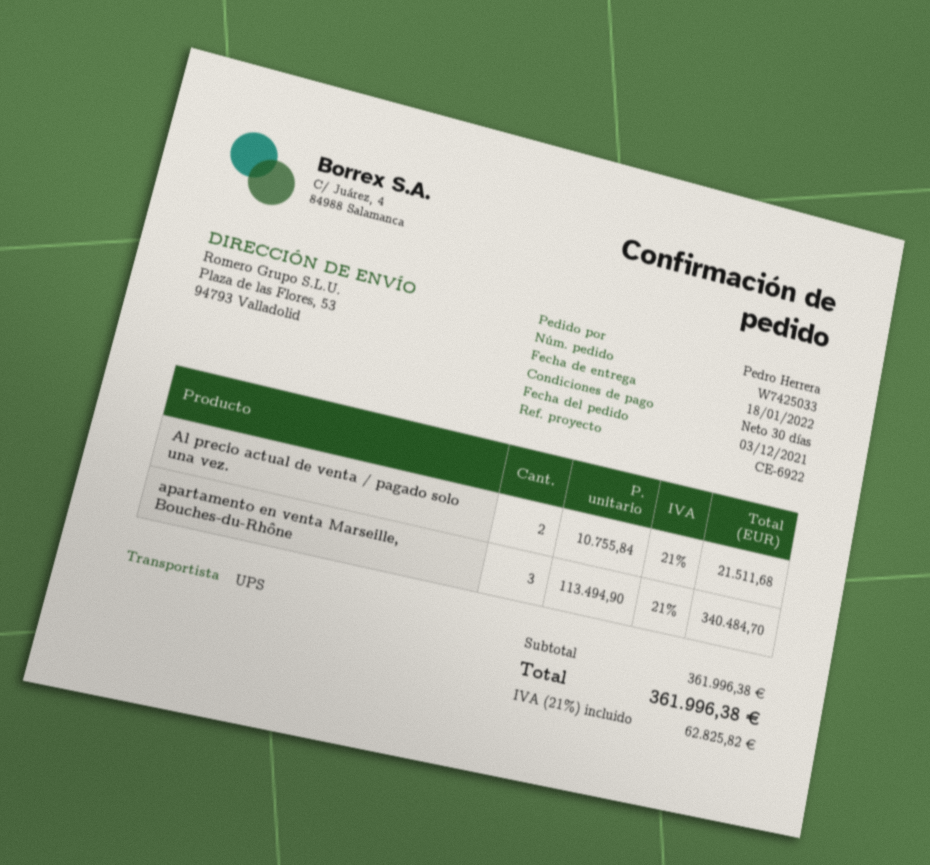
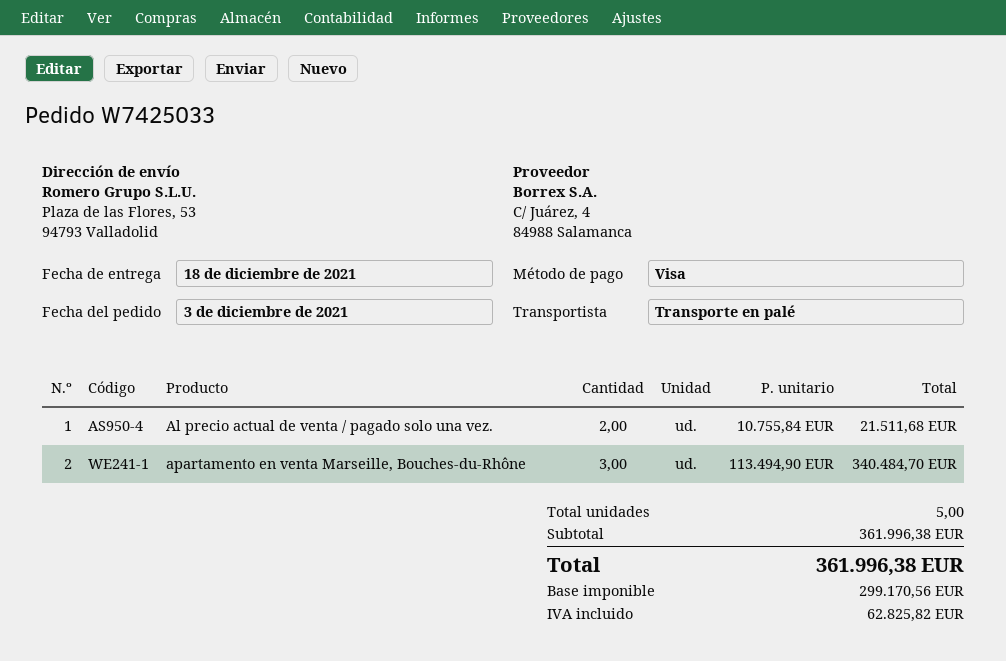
delivery date: 2022-01-18 -> 2021-12-18
shipping method: UPS -> pallet freight

